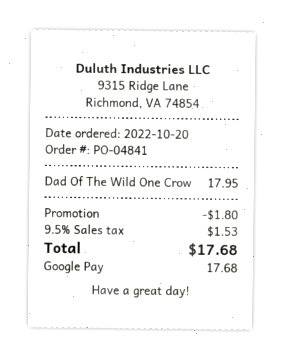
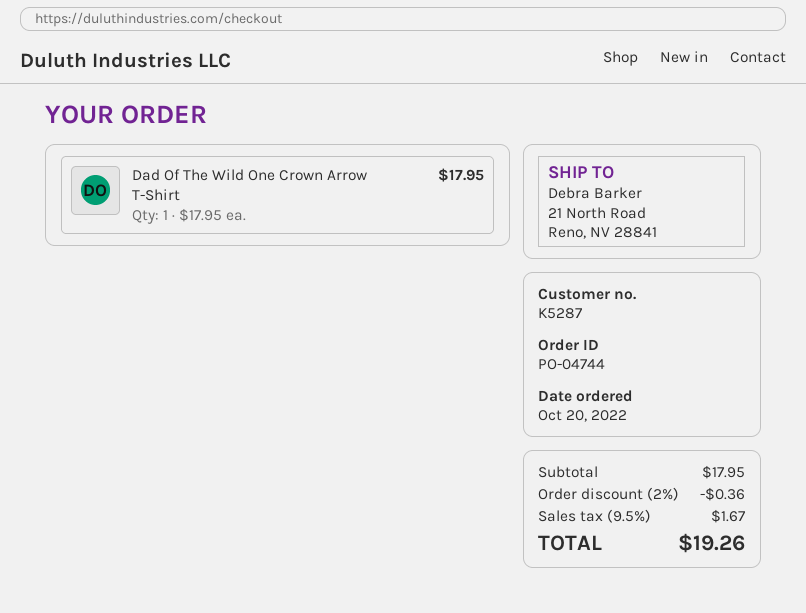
order number: PO-04841 -> PO-04744
discount: 1.80 -> 0.36
tax: 9.5% = 1.53 -> 9.5% = 1.67
total: 17.68 -> 19.26

